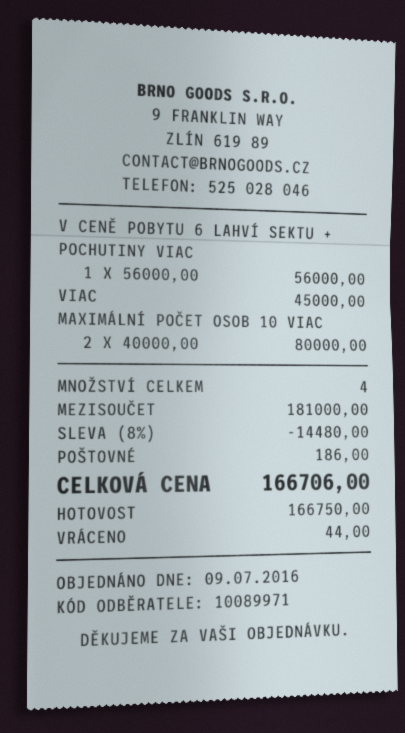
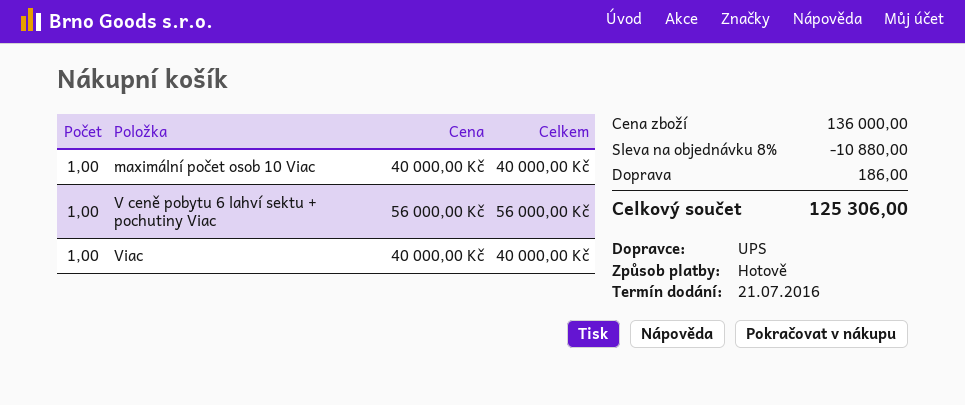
VIAC: 1 x 45000.00 = 45000.00 -> 1 x 40000.00 = 40000.00
MAXIMÁLNÍ POČET OSOB 10 VIAC: 2 x 40000.00 = 80000.00 -> 1 x 40000.00 = 40000.00
subtotal: 181000.00 -> 136000.00
discount: 8% = 14480.00 -> 8% = 10880.00
total: 166706.00 -> 125306.00

